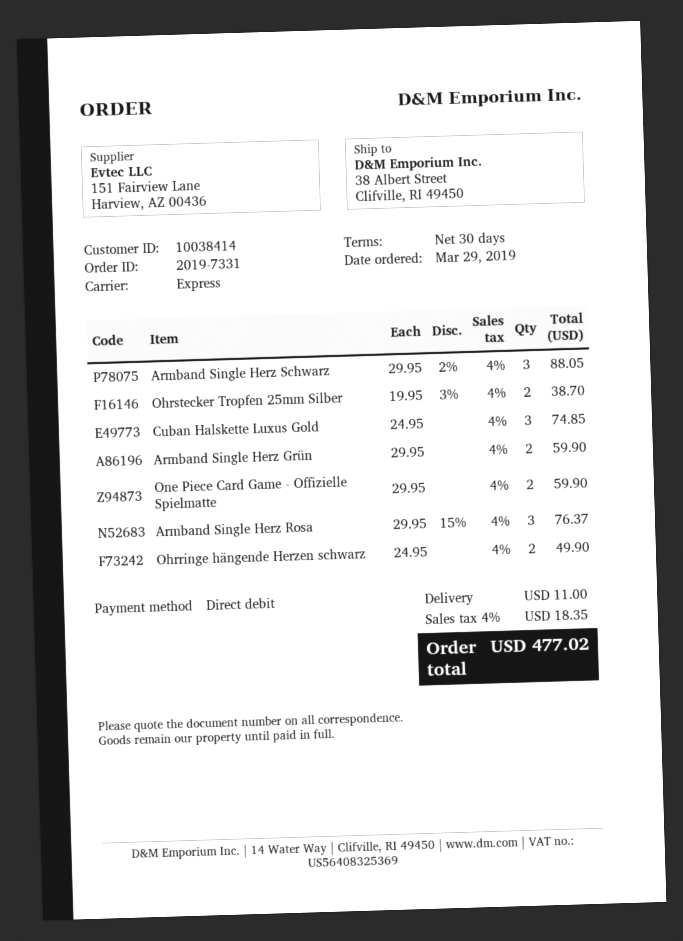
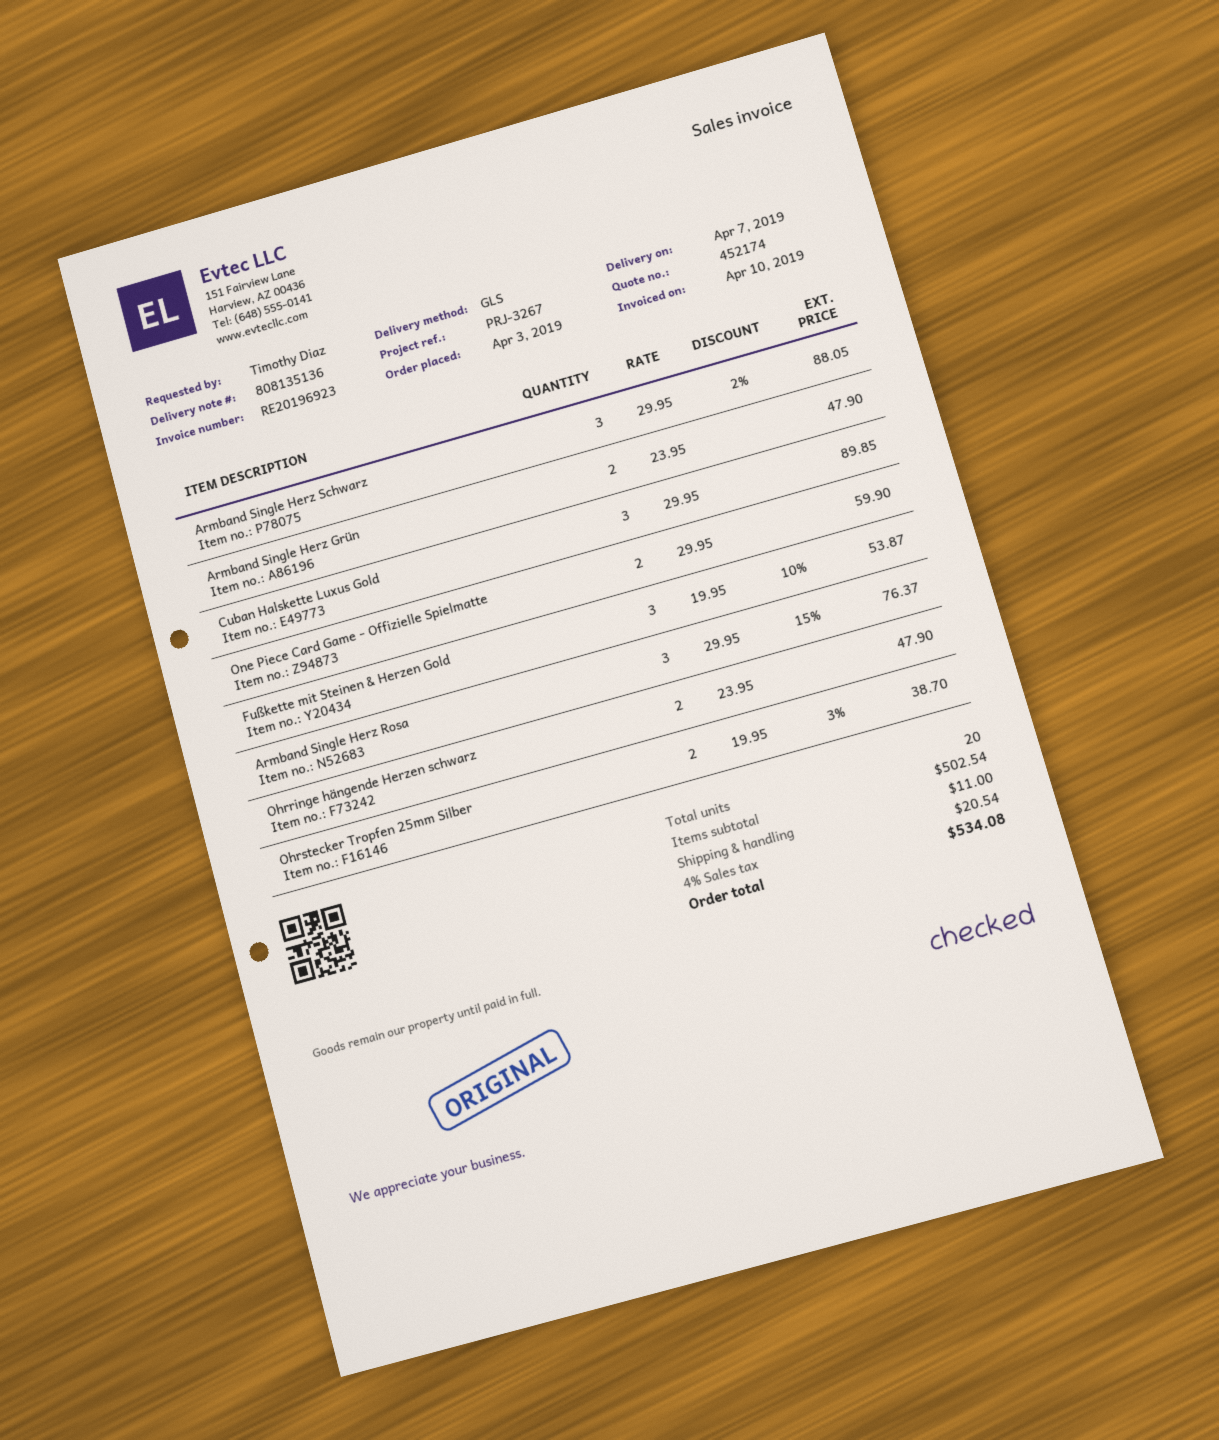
order date: 2019-03-29 -> 2019-04-03
shipping method: express -> GLS
Cuban Halskette Luxus Gold: 3 x 24.95 = 74.85 -> 3 x 29.95 = 89.85
Armband Single Herz Grün: 2 x 29.95 = 59.90 -> 2 x 23.95 = 47.90
Ohrringe hängende Herzen schwarz: 2 x 24.95 = 49.90 -> 2 x 23.95 = 47.90
Fußkette mit Steinen & Herzen Gold: none -> 3 x 19.95 - 10% = 53.87
tax: 4% = 18.35 -> 4% = 20.54
total: 477.02 -> 534.08

